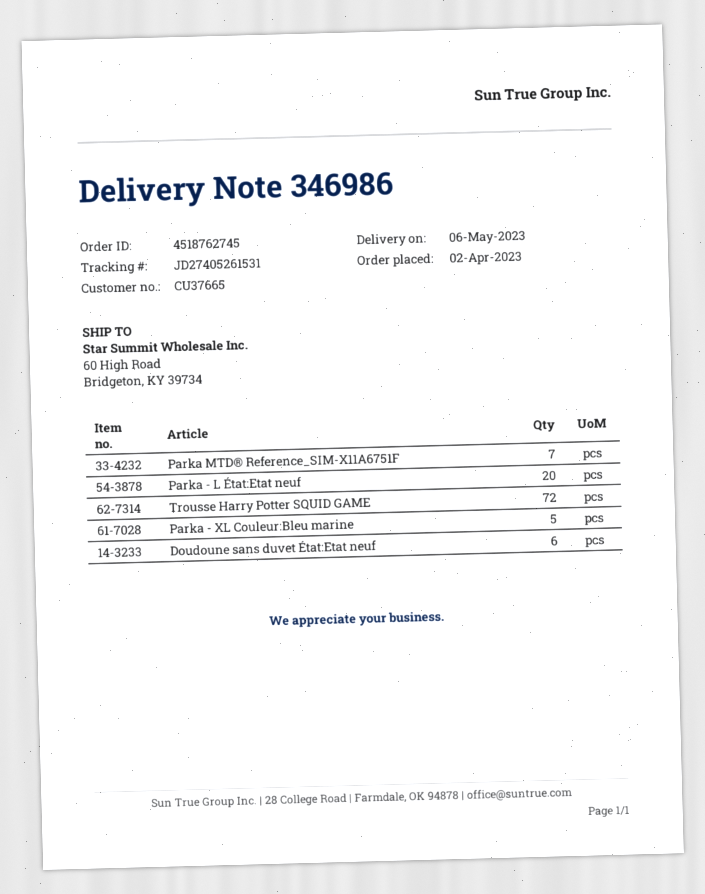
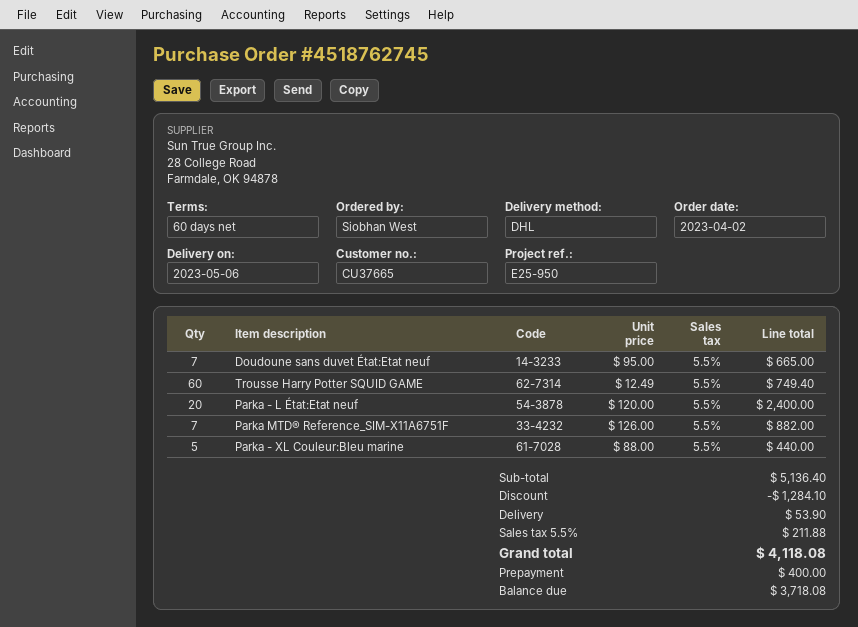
Trousse Harry Potter SQUID GAME: 72 -> 60
Doudoune sans duvet État:Etat neuf: 6 -> 7

